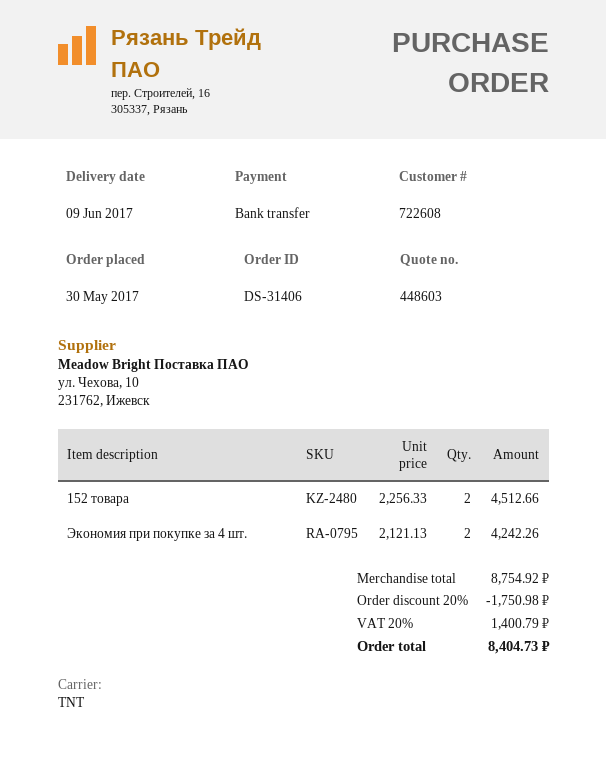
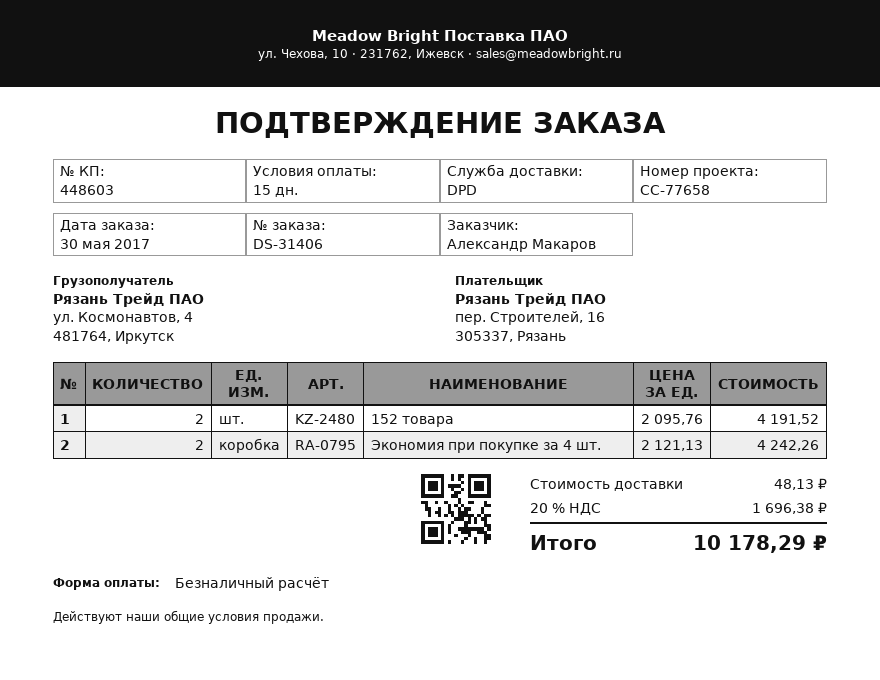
shipping method: TNT -> DPD
152 товара: 2 x 2256.33 = 4512.66 -> 2 x 2095.76 = 4191.52
discount: 20% = 1750.98 -> none
shipping: none -> 48.13
tax: 20% = 1400.79 -> 20% = 1696.38
total: 8404.73 -> 10178.29

